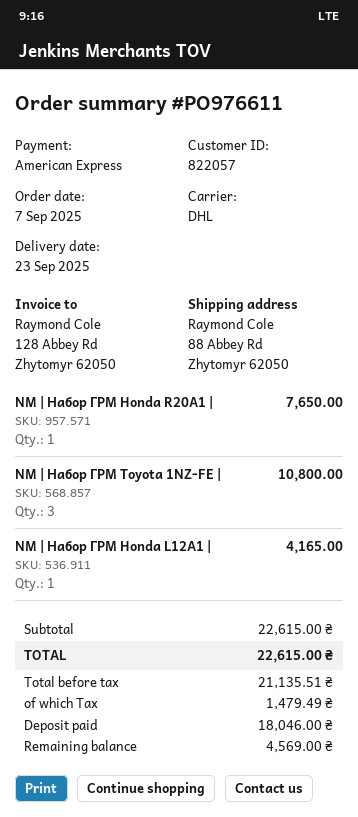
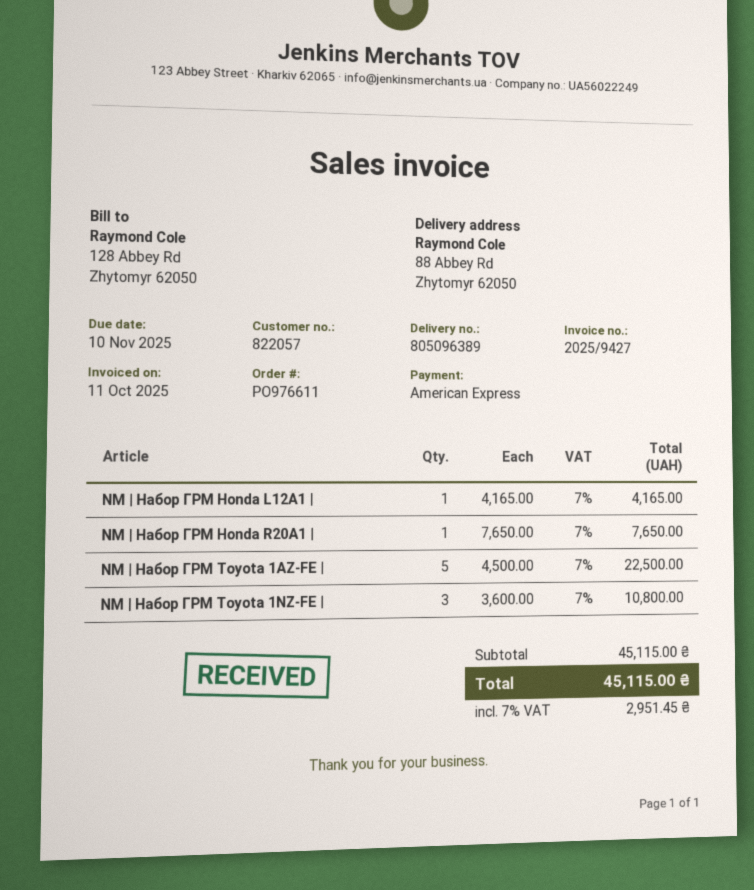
NM | Набор ГРМ Toyota 1AZ-FE |: none -> 5 for 22500.00
subtotal: 22615.00 -> 45115.00
tax: 1479.49 -> 2951.45
total: 22615.00 -> 45115.00

